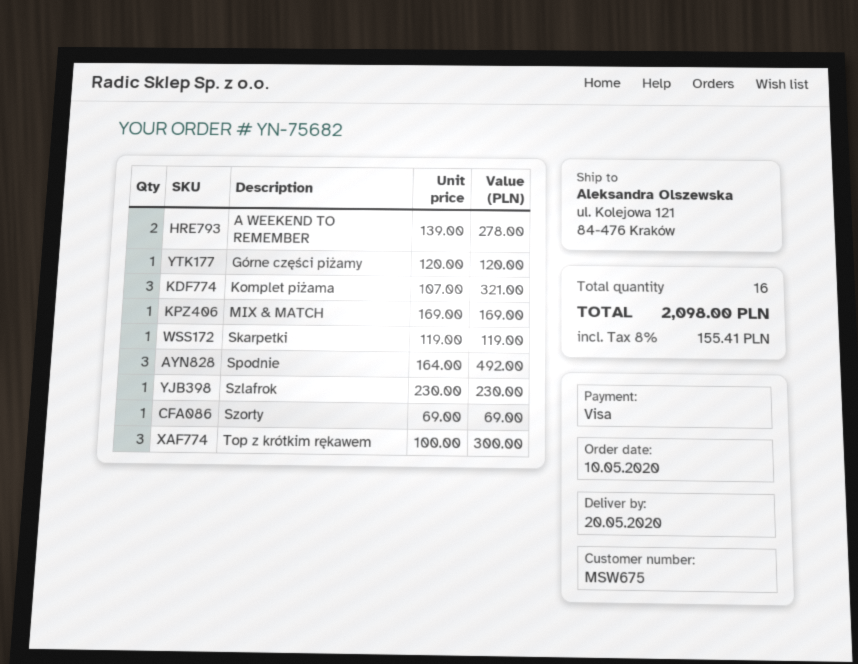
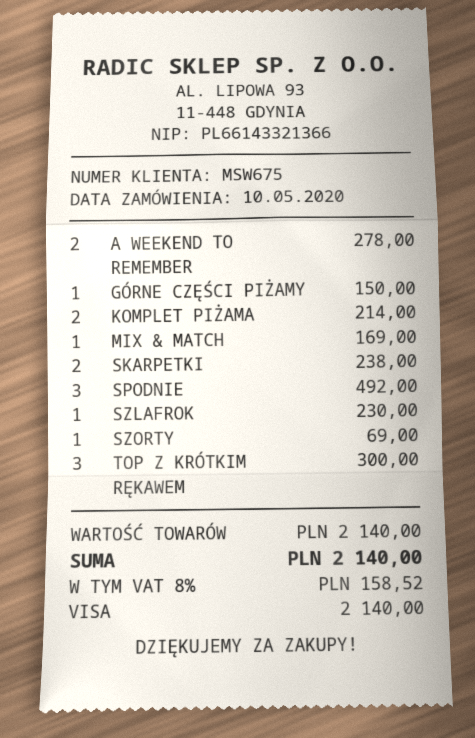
Górne części piżamy: 1 for 120.00 -> 1 for 150.00
Komplet piżama: 3 for 321.00 -> 2 for 214.00
Skarpetki: 1 for 119.00 -> 2 for 238.00
tax: 8% = 155.41 -> 8% = 158.52
total: 2098.00 -> 2140.00

